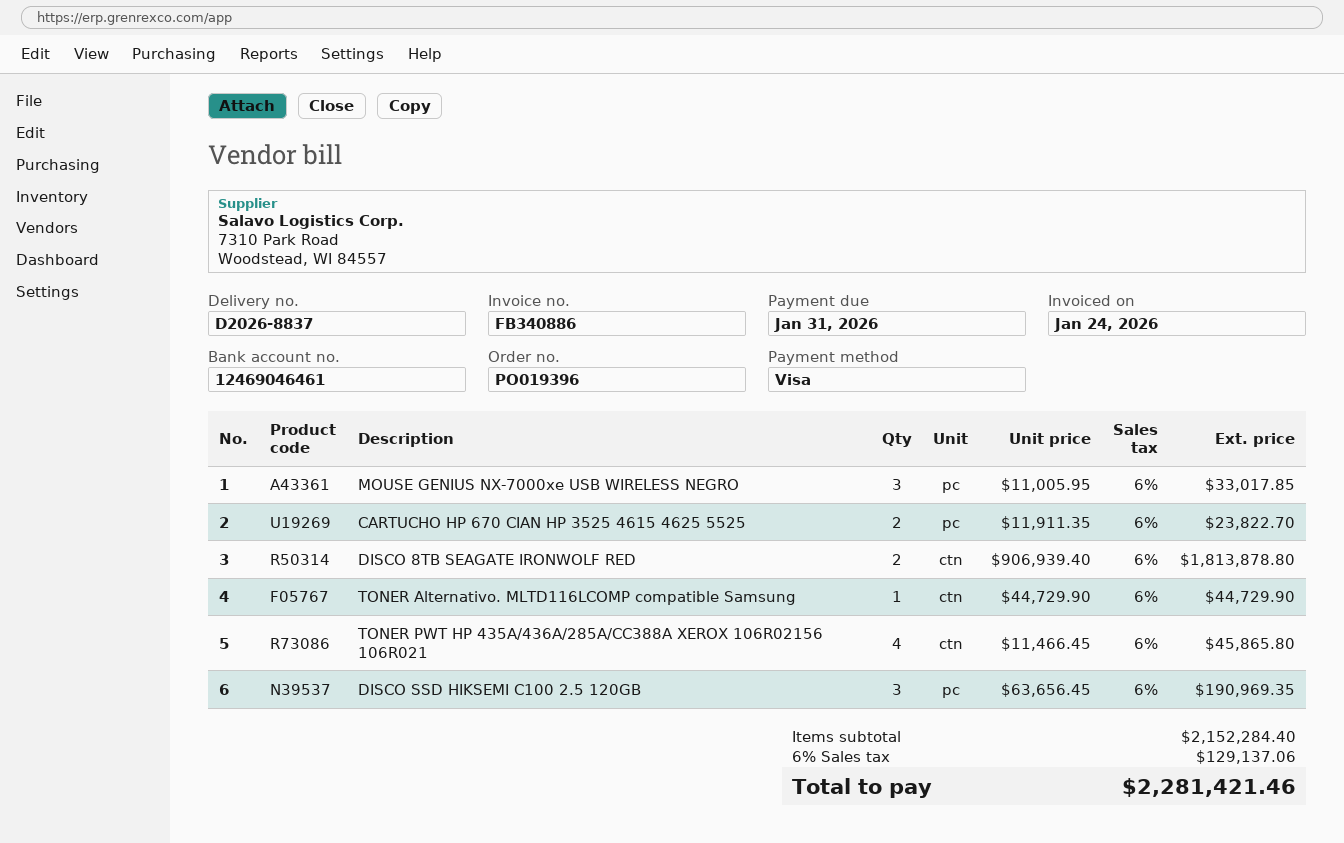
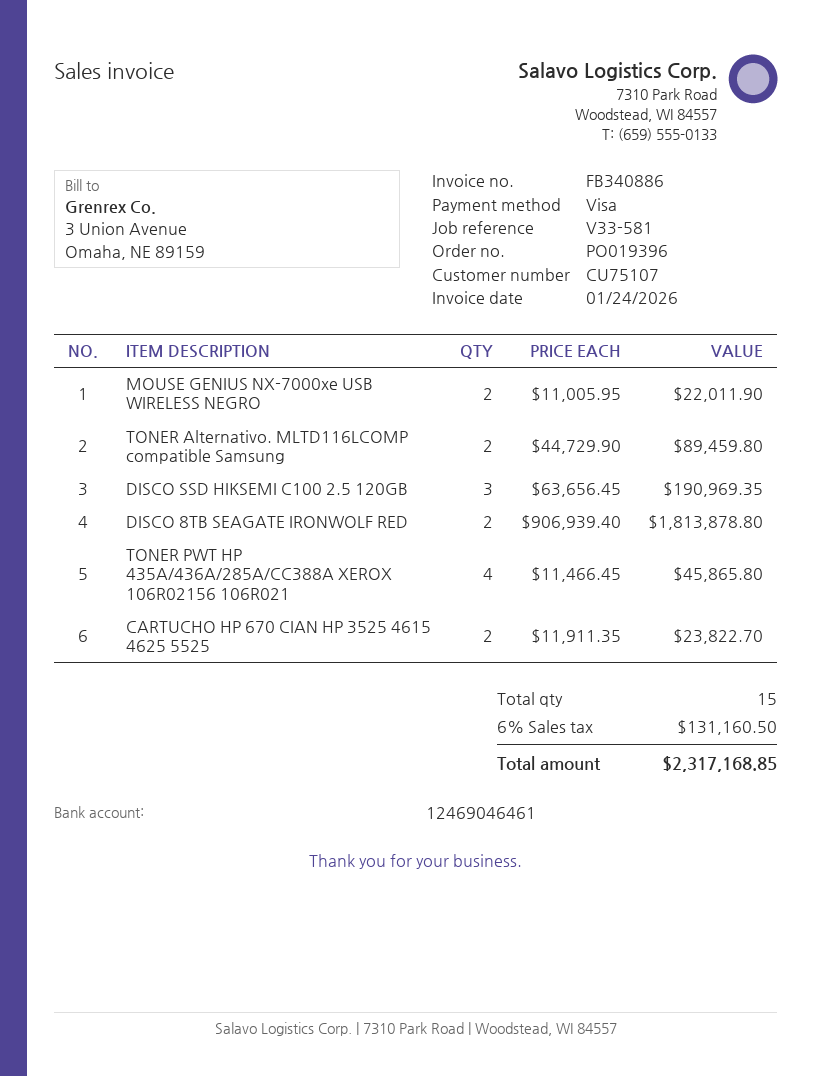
MOUSE GENIUS NX-7000xe USB WIRELESS NEGRO: 3 x 11005.95 = 33017.85 -> 2 x 11005.95 = 22011.90
TONER Alternativo. MLTD116LCOMP compatible Samsung: 1 x 44729.90 = 44729.90 -> 2 x 44729.90 = 89459.80
tax: 6% = 129137.06 -> 6% = 131160.50
total: 2281421.46 -> 2317168.85

